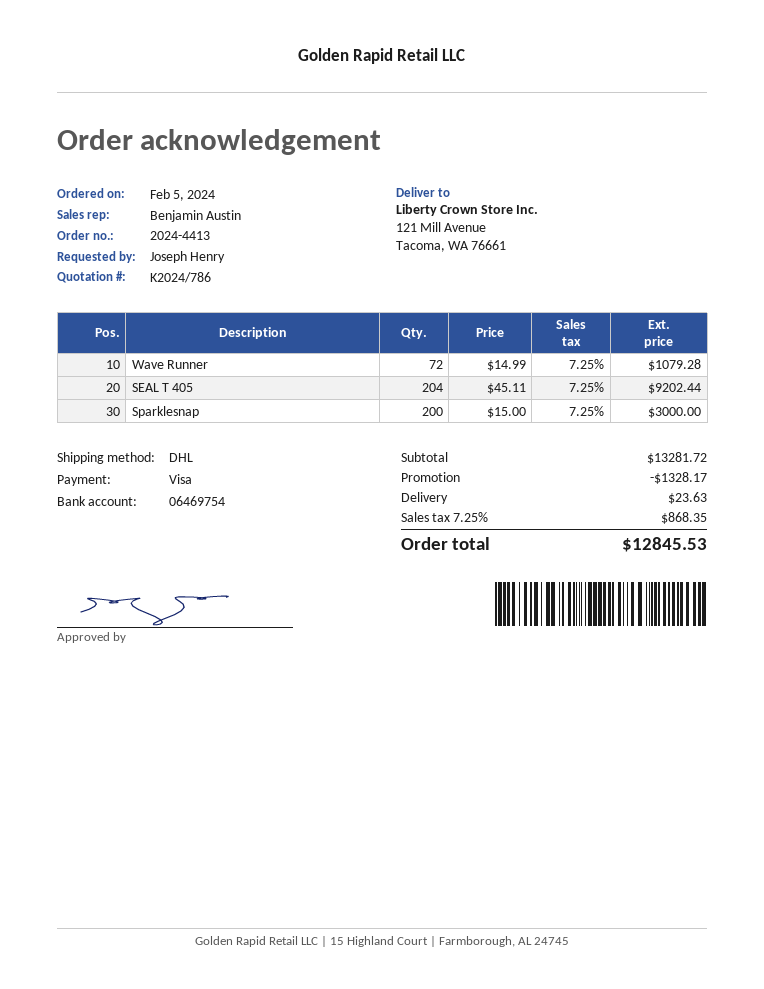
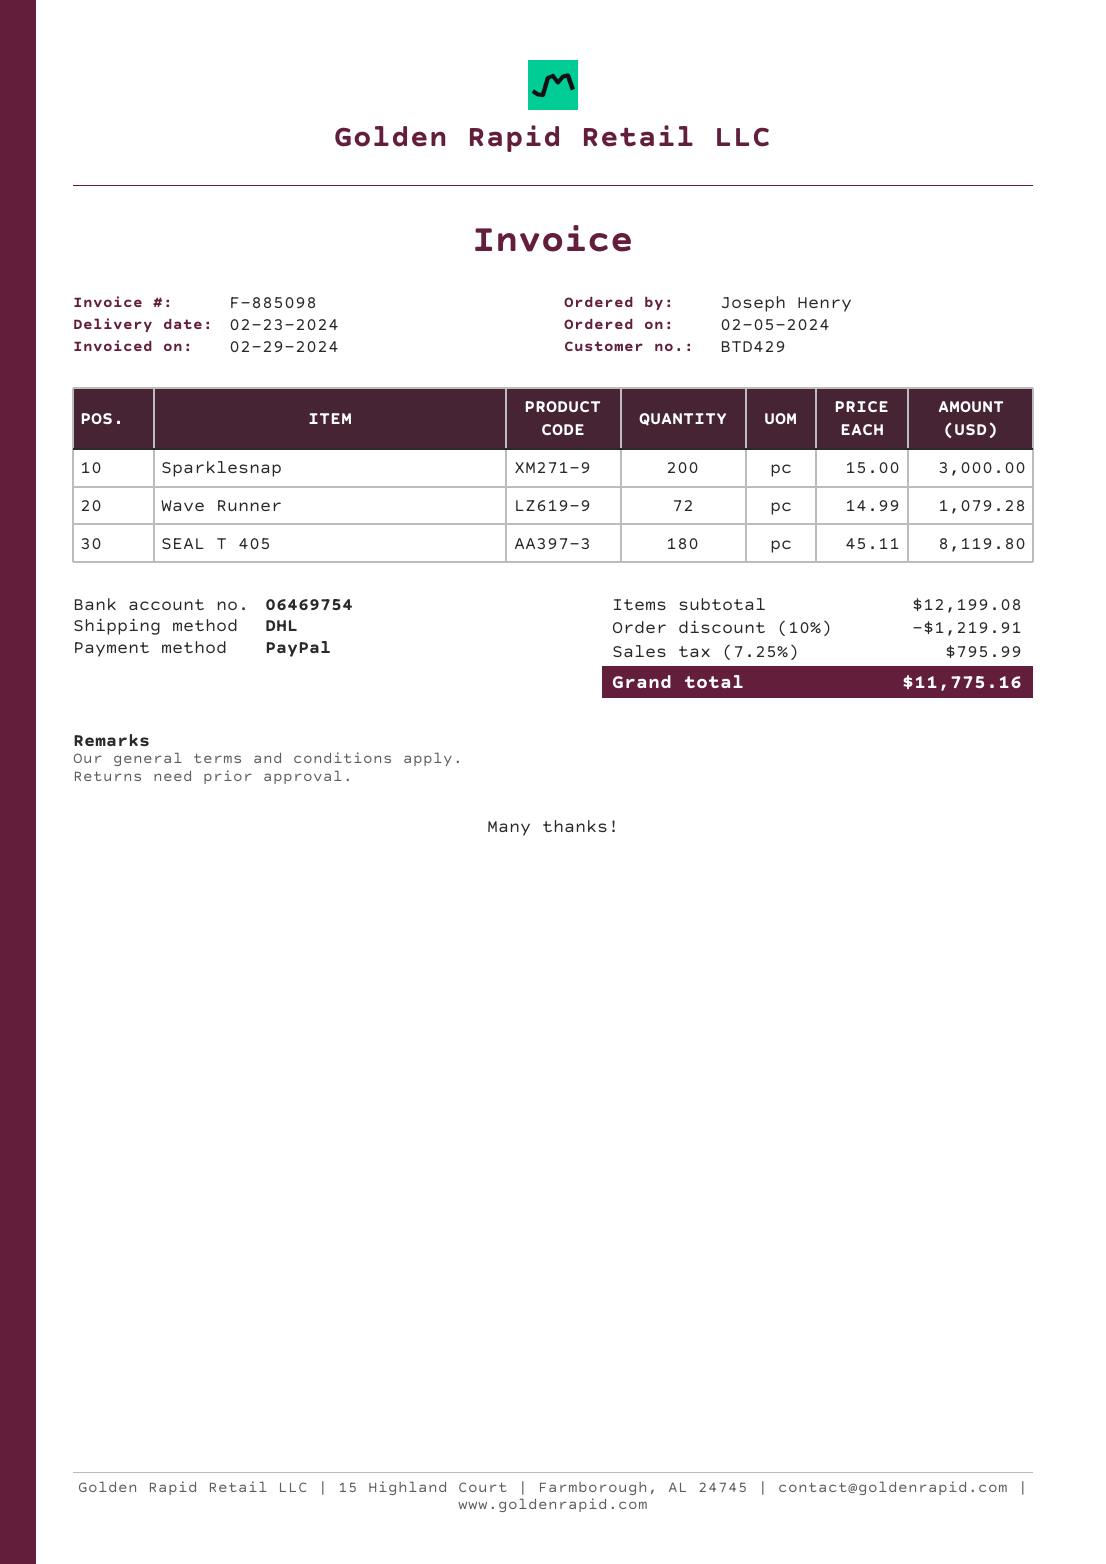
payment method: Visa -> PayPal
SEAL T 405: 204 x 45.11 = 9202.44 -> 180 x 45.11 = 8119.80
subtotal: 13281.72 -> 12199.08
discount: 1328.17 -> 1219.91
shipping: 23.63 -> none
tax: 7.25% = 868.35 -> 7.25% = 795.99
total: 12845.53 -> 11775.16

